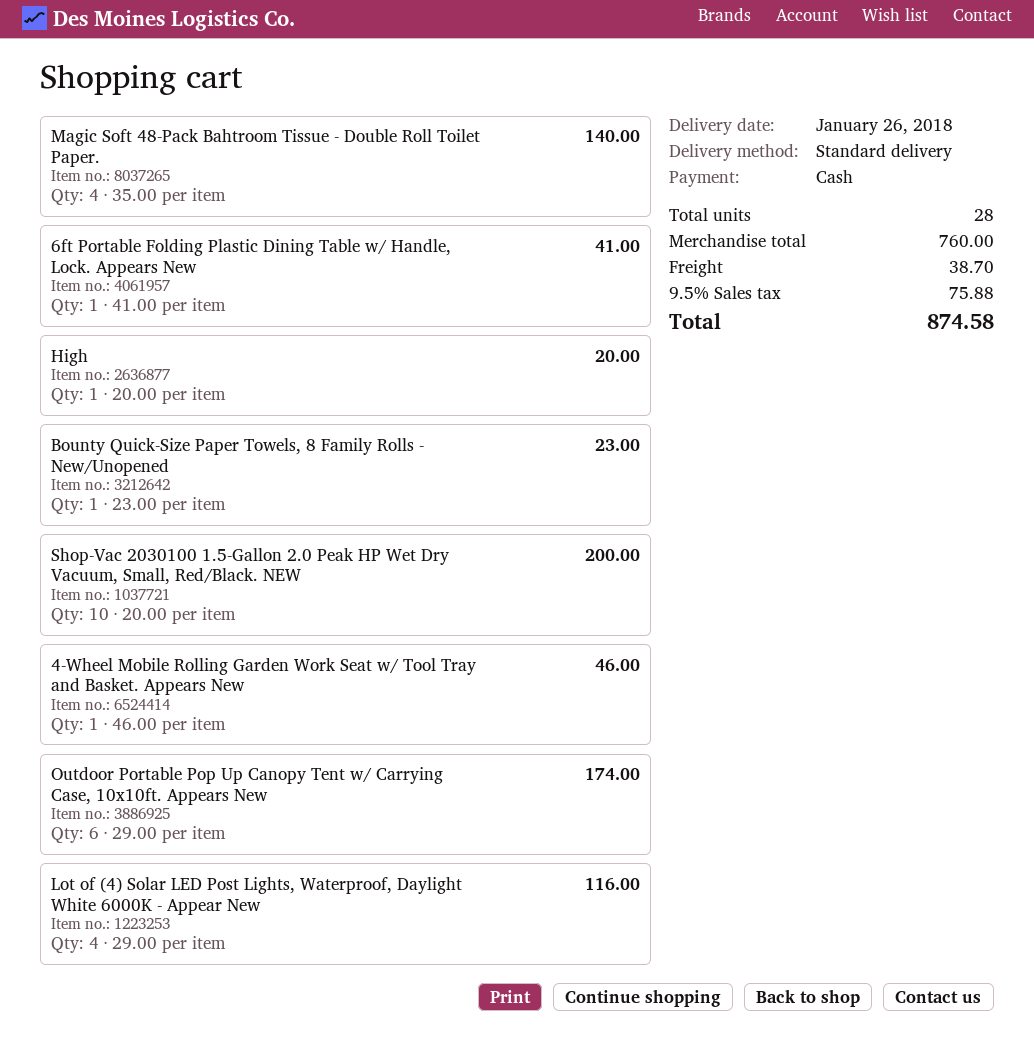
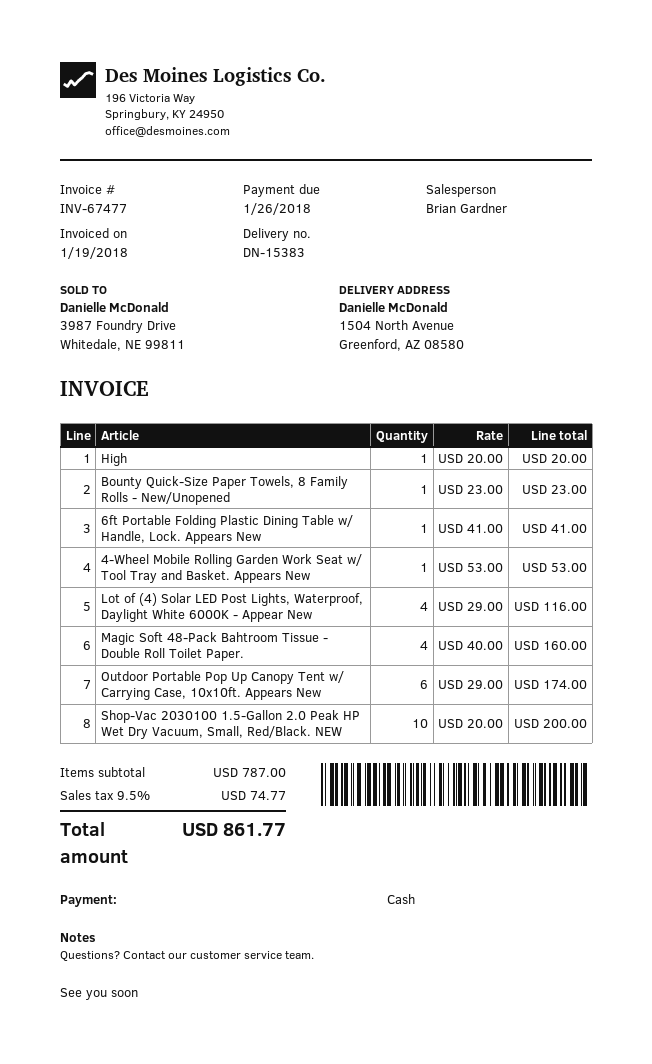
Magic Soft 48-Pack Bahtroom Tissue - Double Roll Toilet Paper.: 4 x 35.00 = 140.00 -> 4 x 40.00 = 160.00
4-Wheel Mobile Rolling Garden Work Seat w/ Tool Tray and Basket. Appears New: 1 x 46.00 = 46.00 -> 1 x 53.00 = 53.00
subtotal: 760.00 -> 787.00
shipping: 38.70 -> none
tax: 9.5% = 75.88 -> 9.5% = 74.77
total: 874.58 -> 861.77

